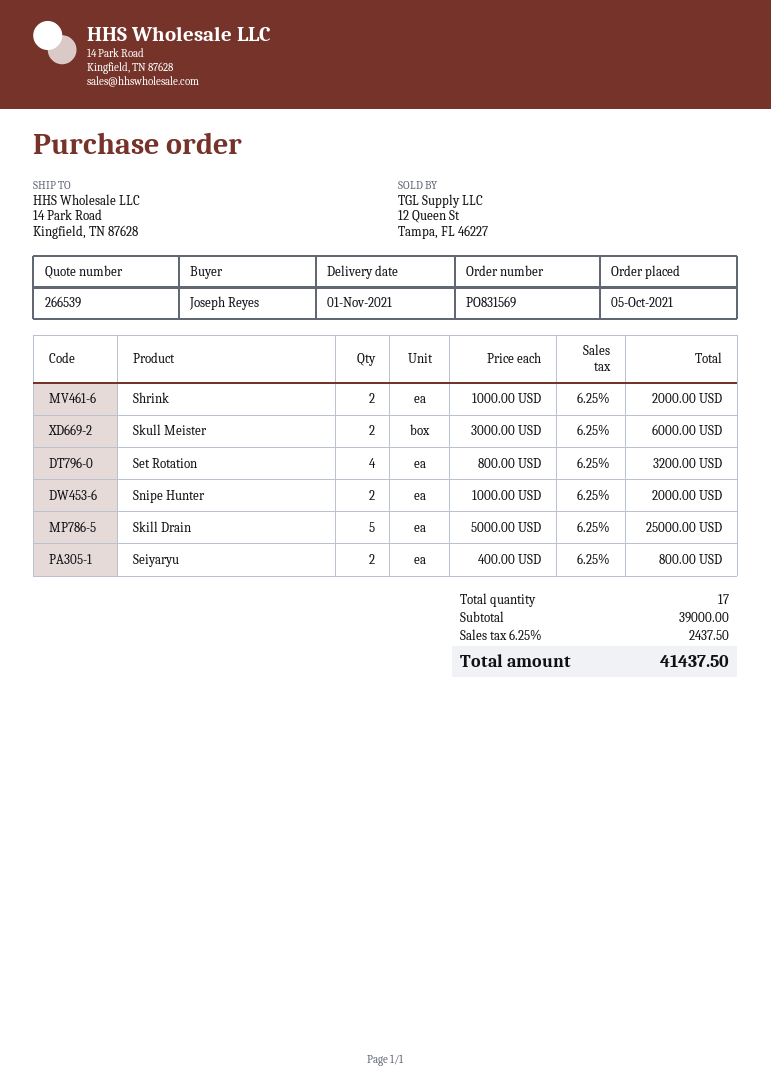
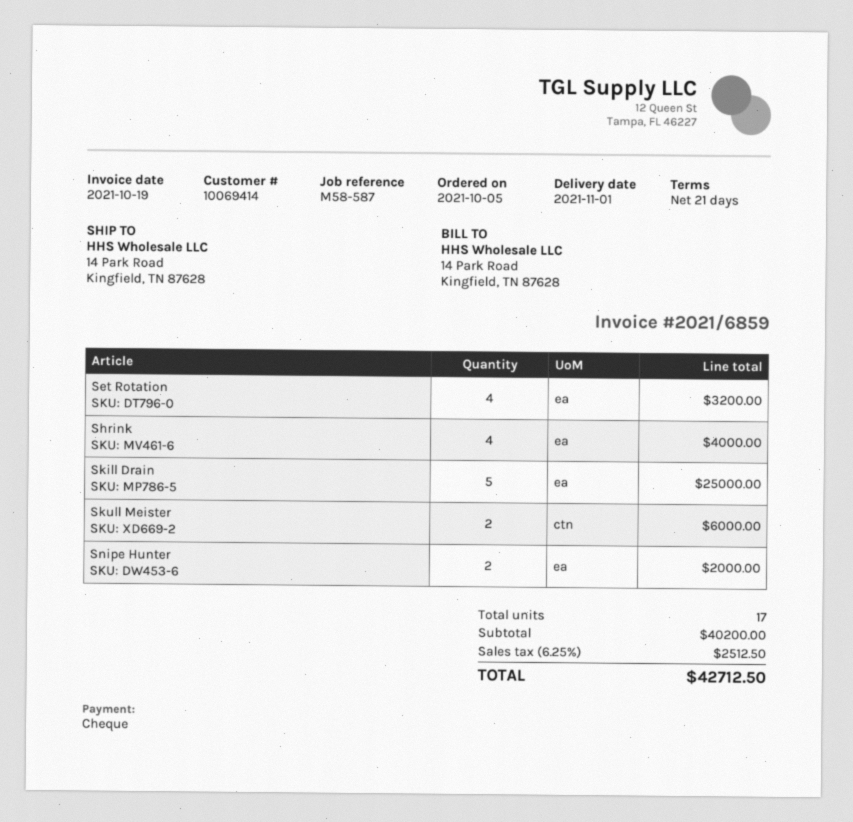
Shrink: 2 for 2000.00 -> 4 for 4000.00
Seiyaryu: 2 for 800.00 -> none
subtotal: 39000.00 -> 40200.00
tax: 6.25% = 2437.50 -> 6.25% = 2512.50
total: 41437.50 -> 42712.50

